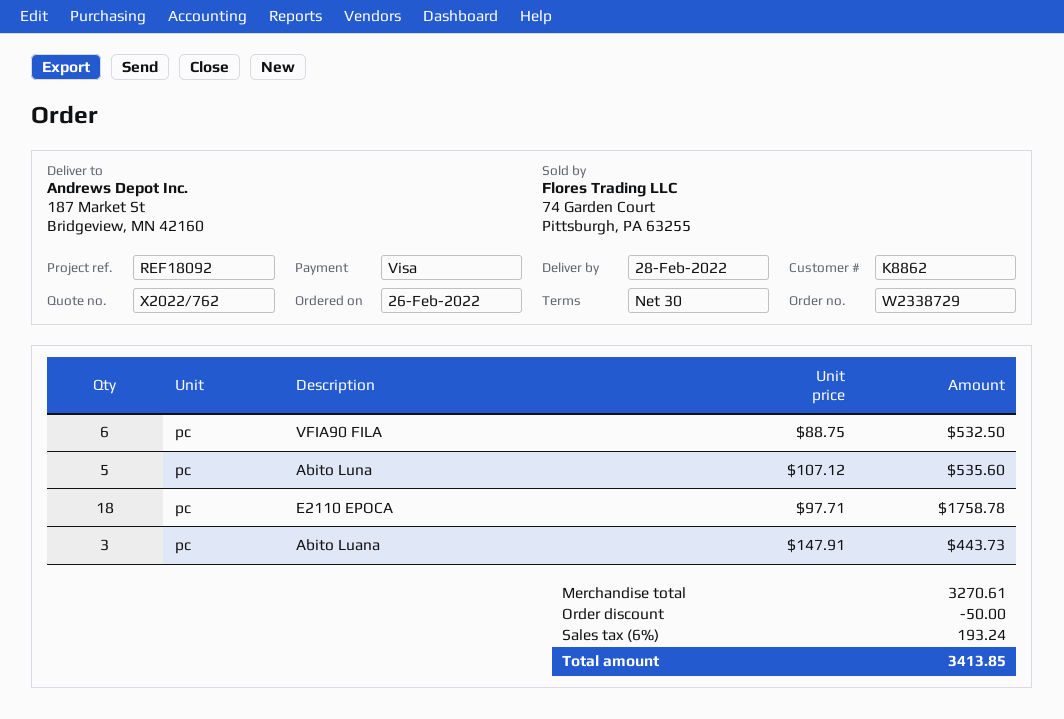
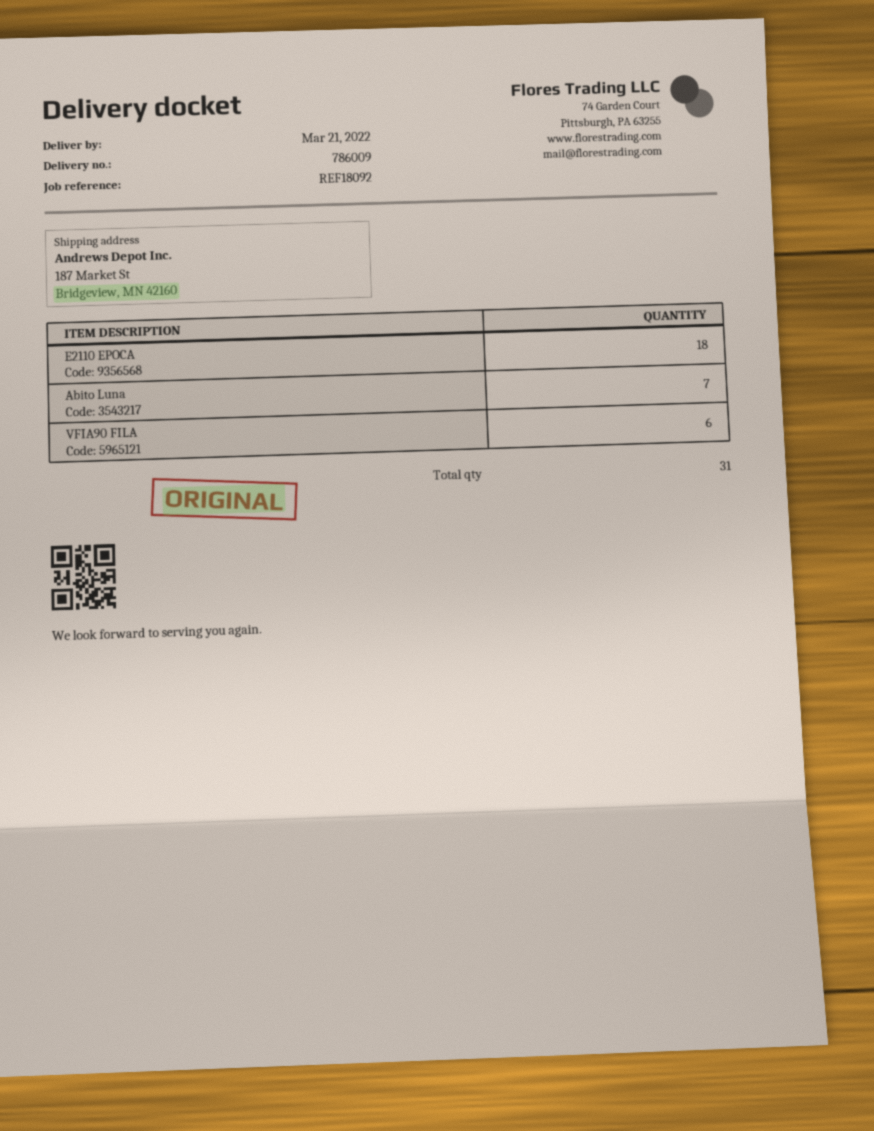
delivery date: 2022-02-28 -> 2022-03-21
Abito Luna: 5 -> 7
Abito Luana: 3 -> none

